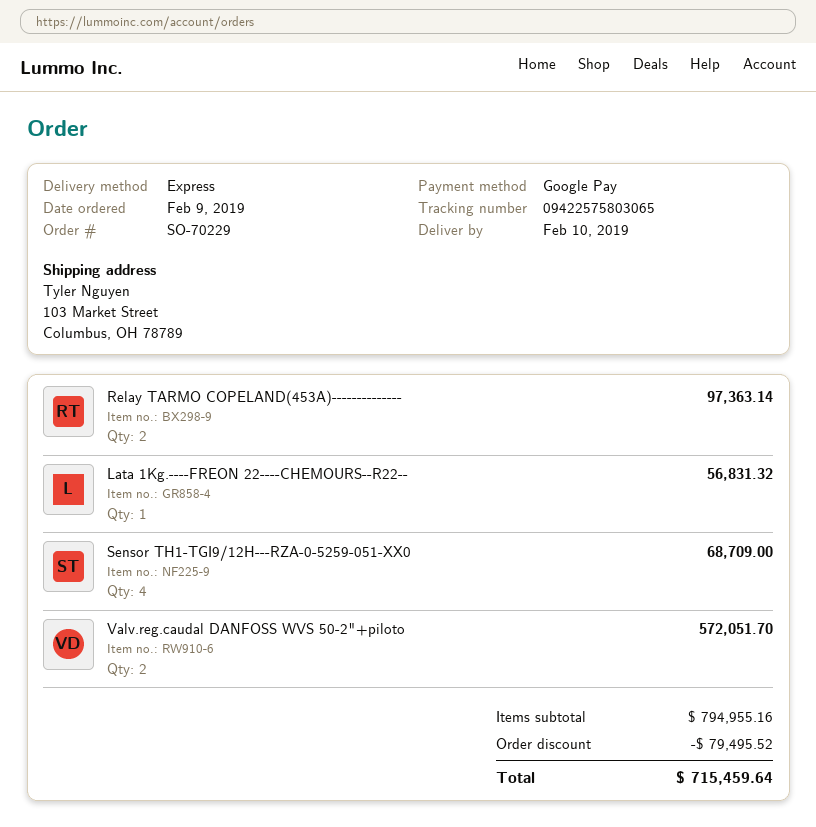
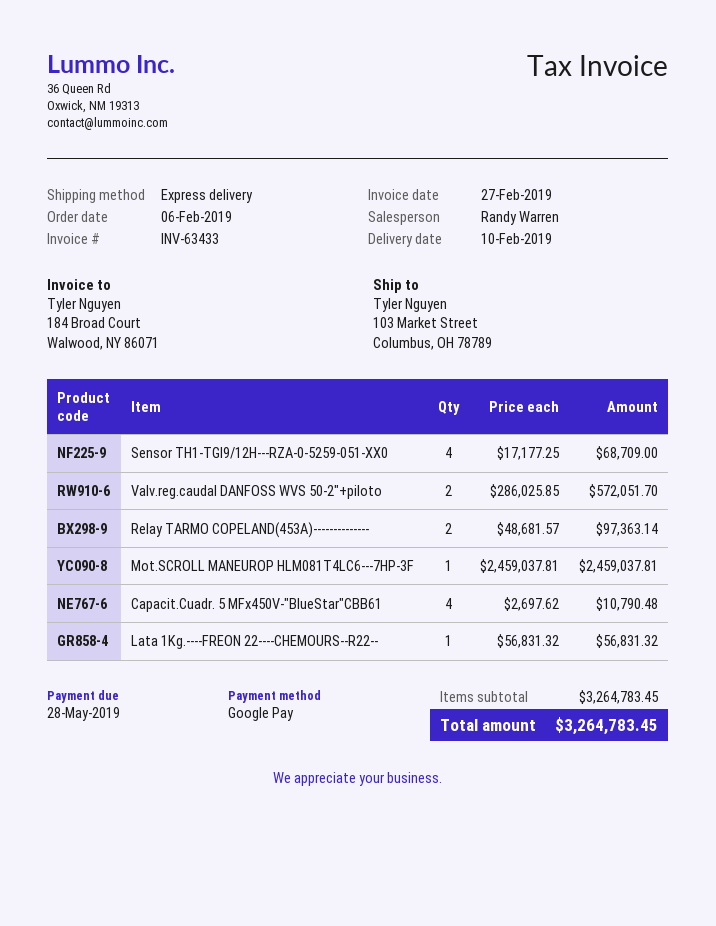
order date: 2019-02-09 -> 2019-02-06
Mot.SCROLL MANEUROP HLM081T4LC6---7HP-3F: none -> 1 for 2459037.81
Capacit.Cuadr. 5 MFx450V-"BlueStar"CBB61: none -> 4 for 10790.48
subtotal: 794955.16 -> 3264783.45
discount: 79495.52 -> none
total: 715459.64 -> 3264783.45

